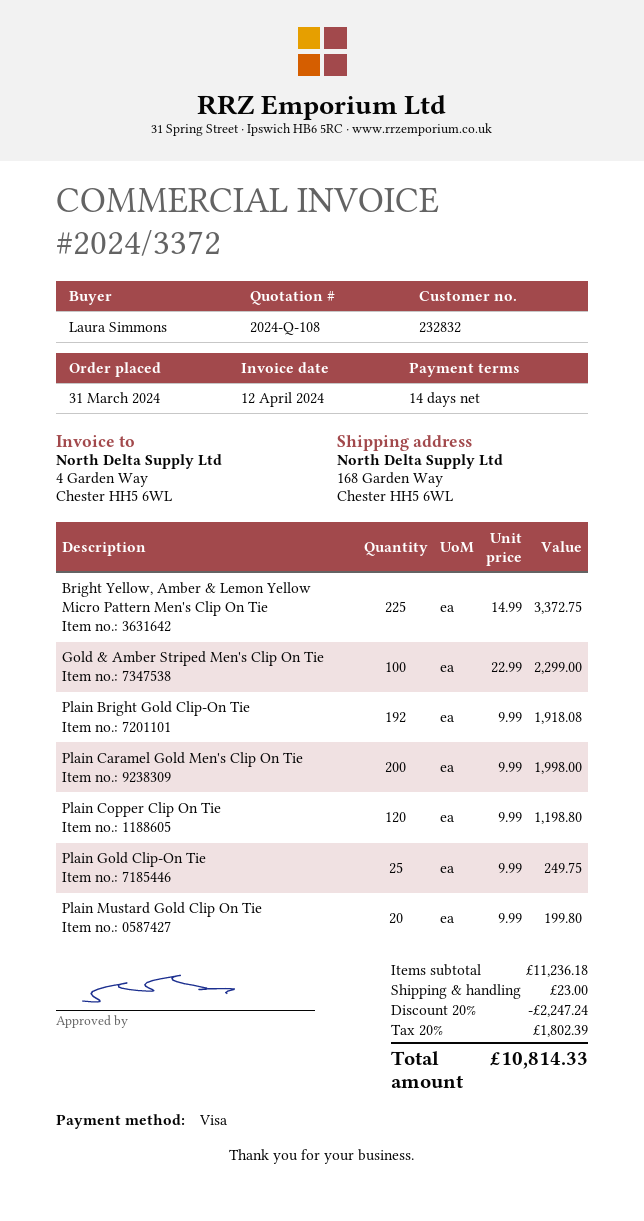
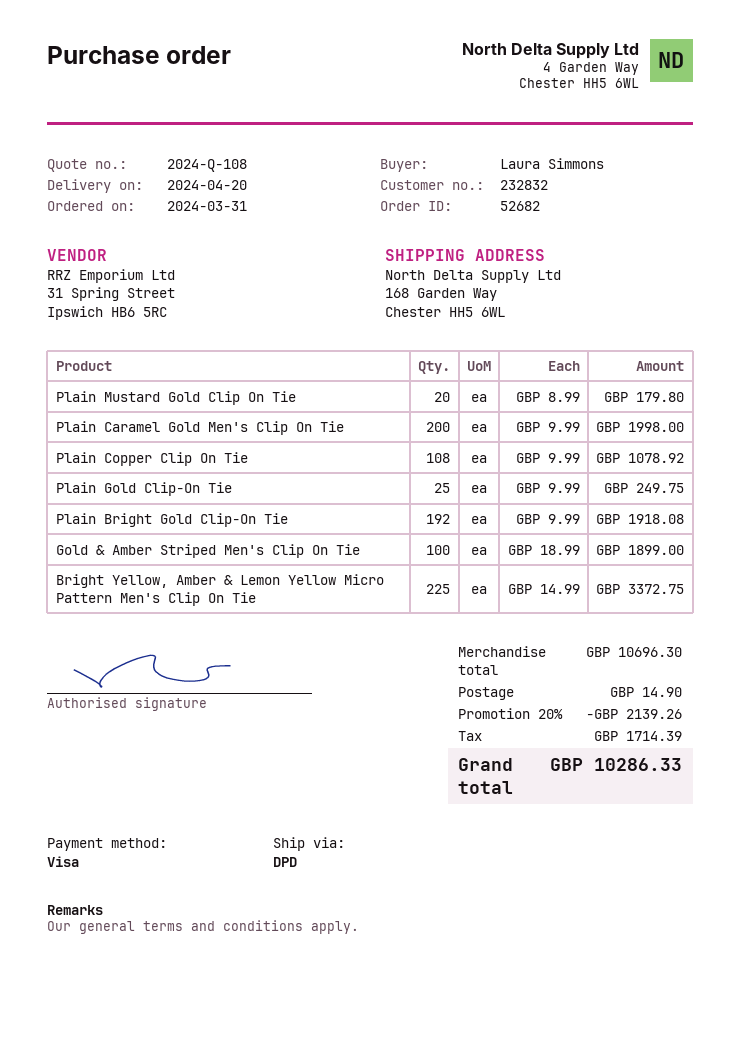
Gold & Amber Striped Men's Clip On Tie: 100 x 22.99 = 2299.00 -> 100 x 18.99 = 1899.00
Plain Copper Clip On Tie: 120 x 9.99 = 1198.80 -> 108 x 9.99 = 1078.92
Plain Mustard Gold Clip On Tie: 20 x 9.99 = 199.80 -> 20 x 8.99 = 179.80
subtotal: 11236.18 -> 10696.30
discount: 20% = 2247.24 -> 20% = 2139.26
shipping: 23.00 -> 14.90
tax: 1802.39 -> 1714.39
total: 10814.33 -> 10286.33

